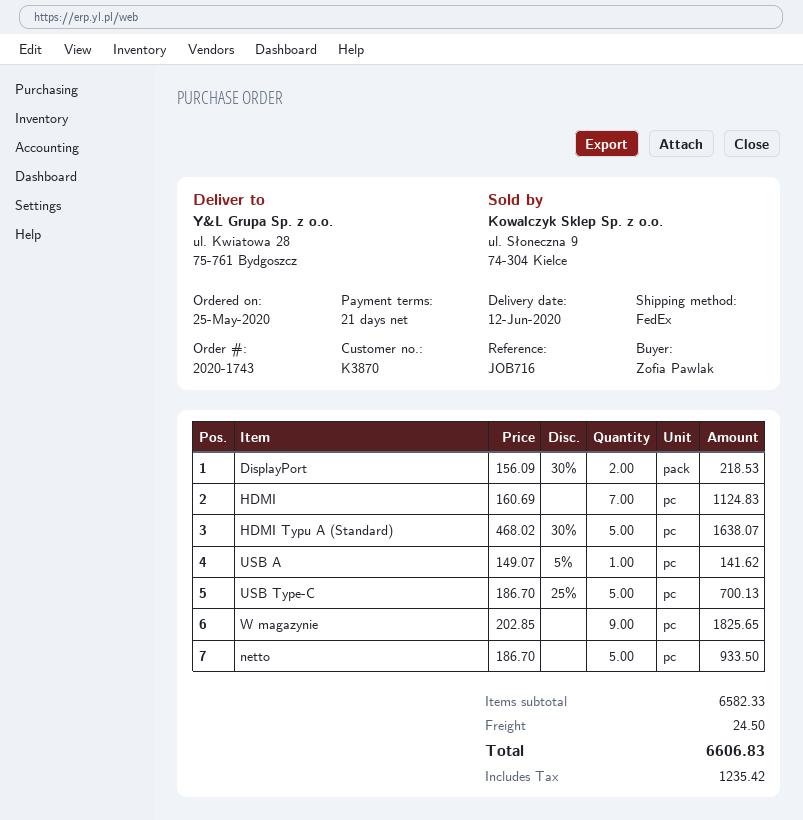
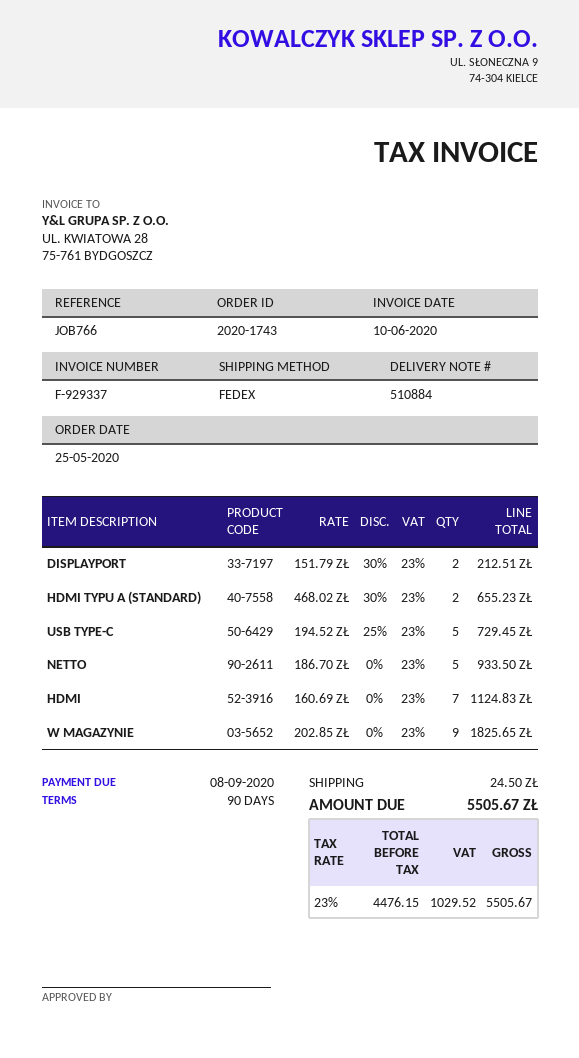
payment terms: 21 days -> 90 days
reference: JOB716 -> JOB766
DisplayPort: 2 x 156.09 - 30% = 218.53 -> 2 x 151.79 - 30% = 212.51
HDMI Typu A (Standard): 5 x 468.02 - 30% = 1638.07 -> 2 x 468.02 - 30% = 655.23
USB A: 1 x 149.07 - 5% = 141.62 -> none
USB Type-C: 5 x 186.70 - 25% = 700.13 -> 5 x 194.52 - 25% = 729.45
tax: 1235.42 -> 1029.52
total: 6606.83 -> 5505.67

